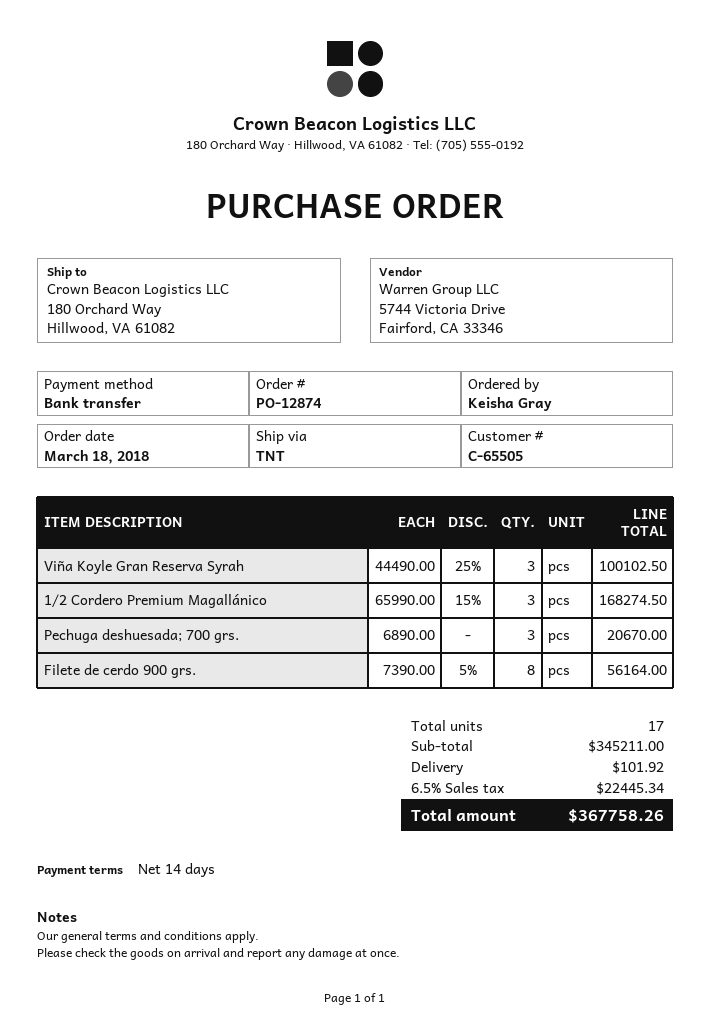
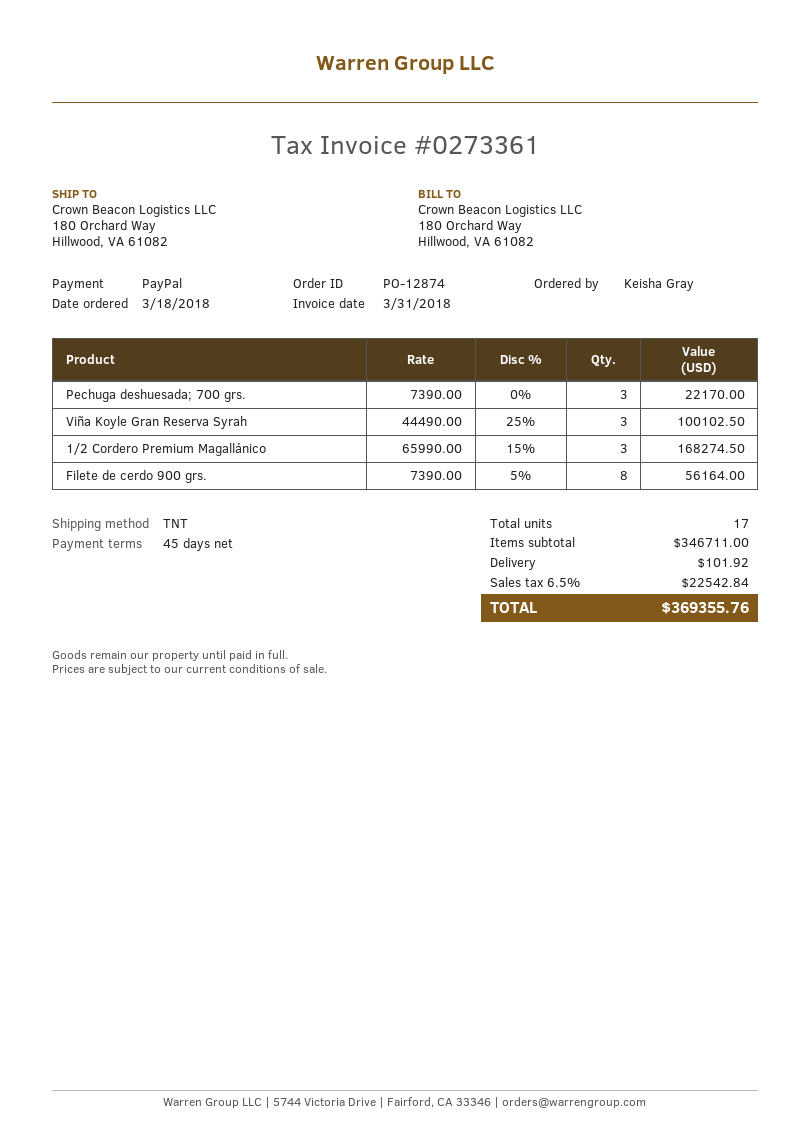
payment terms: 14 days -> 45 days
payment method: bank transfer -> PayPal
Pechuga deshuesada; 700 grs.: 3 x 6890.00 = 20670.00 -> 3 x 7390.00 = 22170.00
subtotal: 345211.00 -> 346711.00
tax: 6.5% = 22445.34 -> 6.5% = 22542.84
total: 367758.26 -> 369355.76

